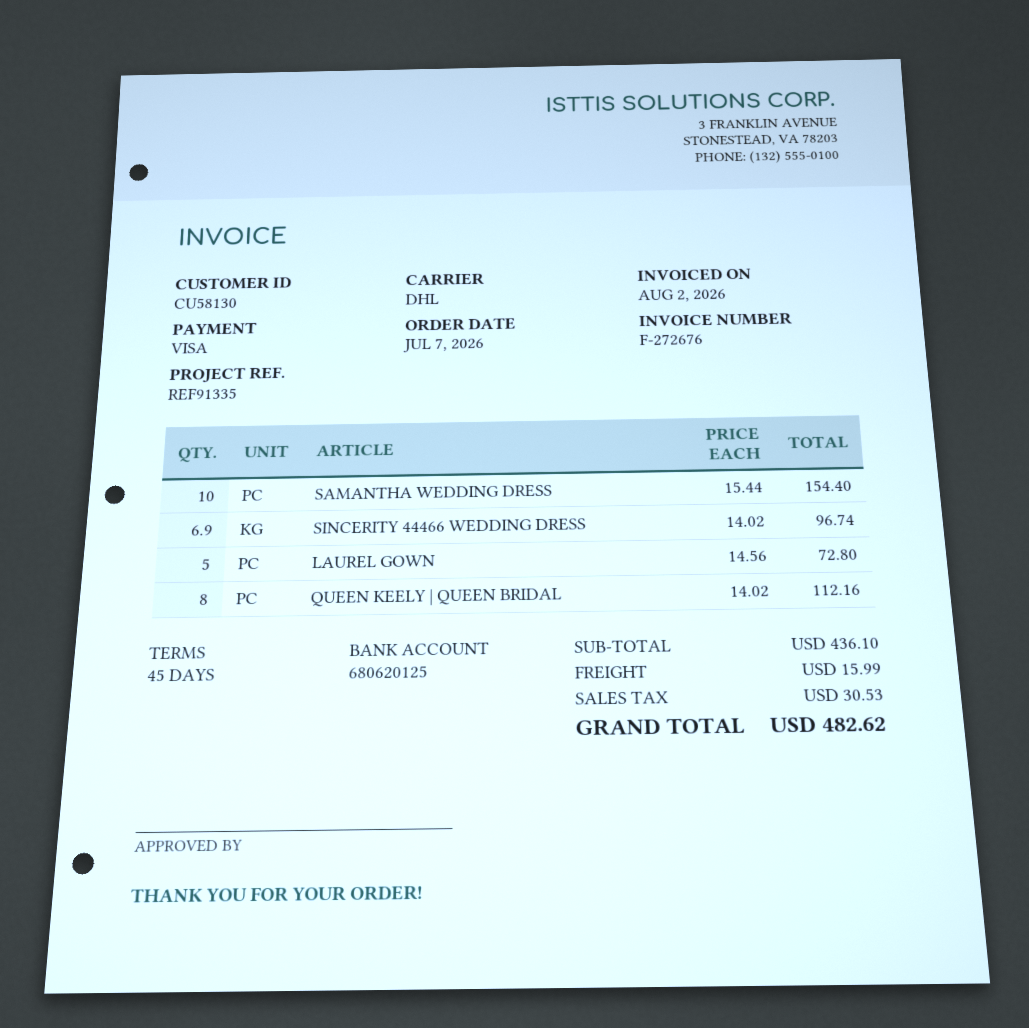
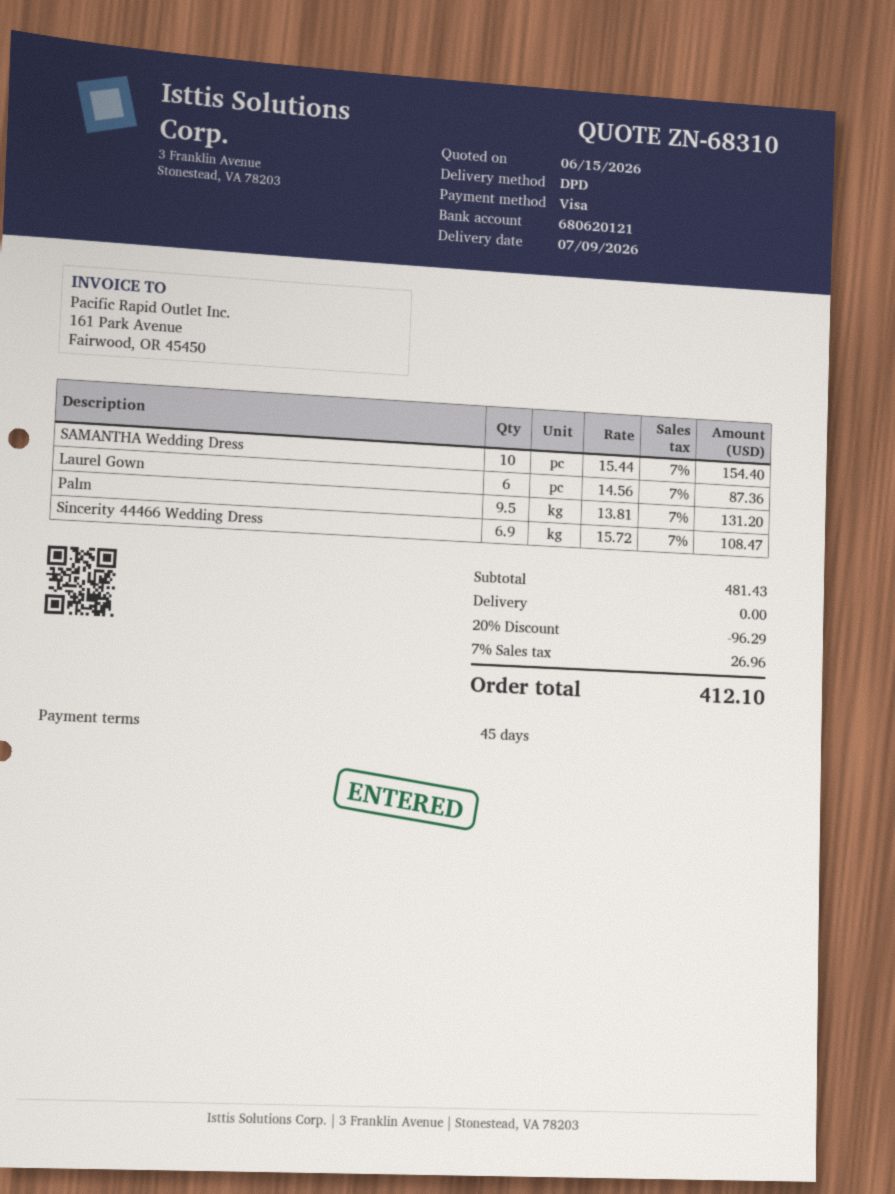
bank account: 680620125 -> 680620121
shipping method: DHL -> DPD
SINCERITY 44466 WEDDING DRESS: 6.9 x 14.02 = 96.74 -> 6.9 x 15.72 = 108.47
LAUREL GOWN: 5 x 14.56 = 72.80 -> 6 x 14.56 = 87.36
QUEEN KEELY | QUEEN BRIDAL: 8 x 14.02 = 112.16 -> none
Palm: none -> 9.5 x 13.81 = 131.20
subtotal: 436.10 -> 481.43
discount: none -> 20% = 96.29
shipping: 15.99 -> 0.00
tax: 30.53 -> 26.96
total: 482.62 -> 412.10

